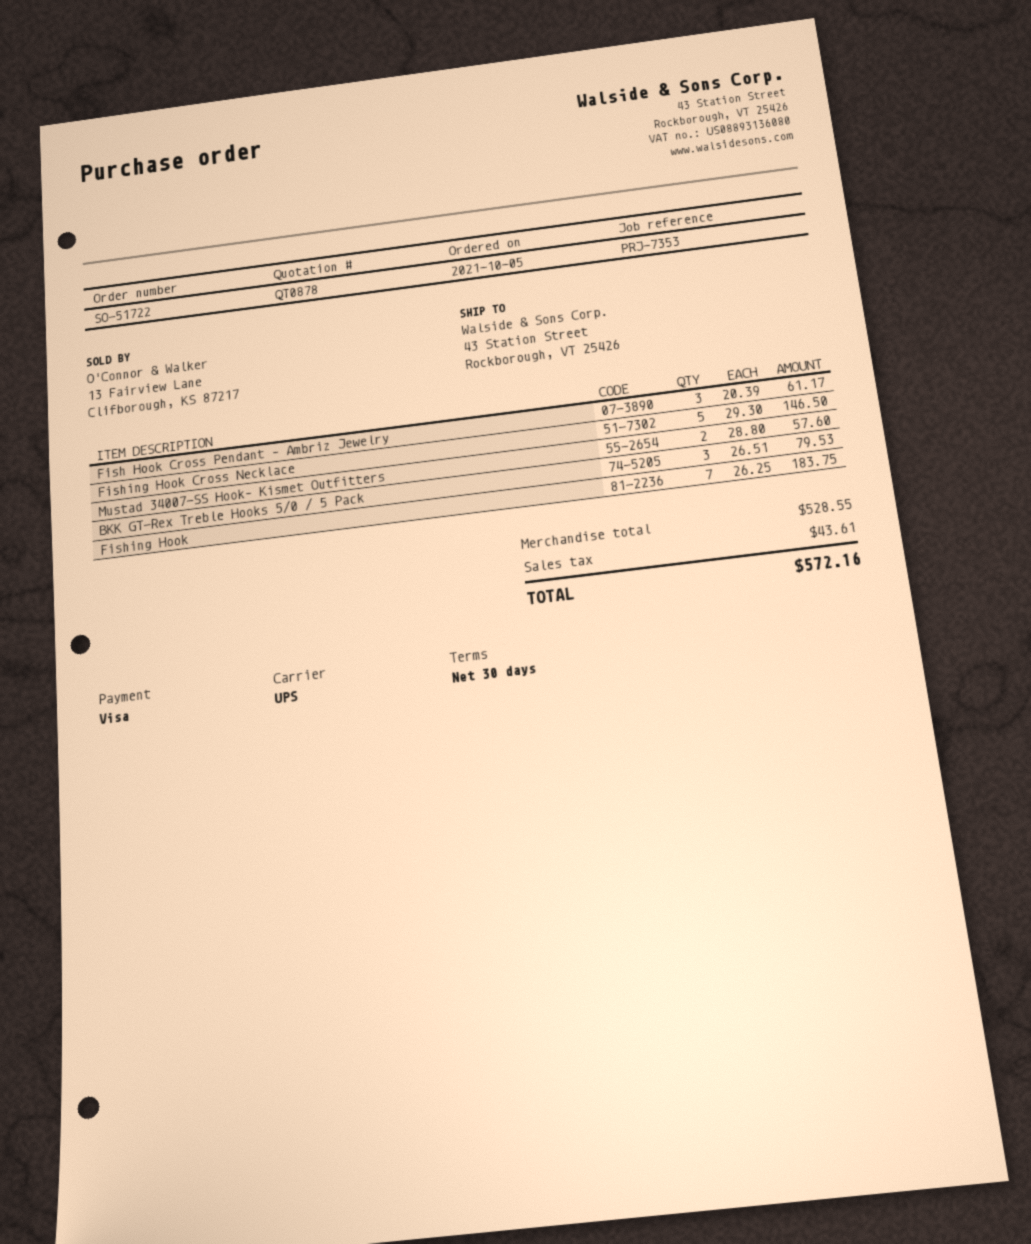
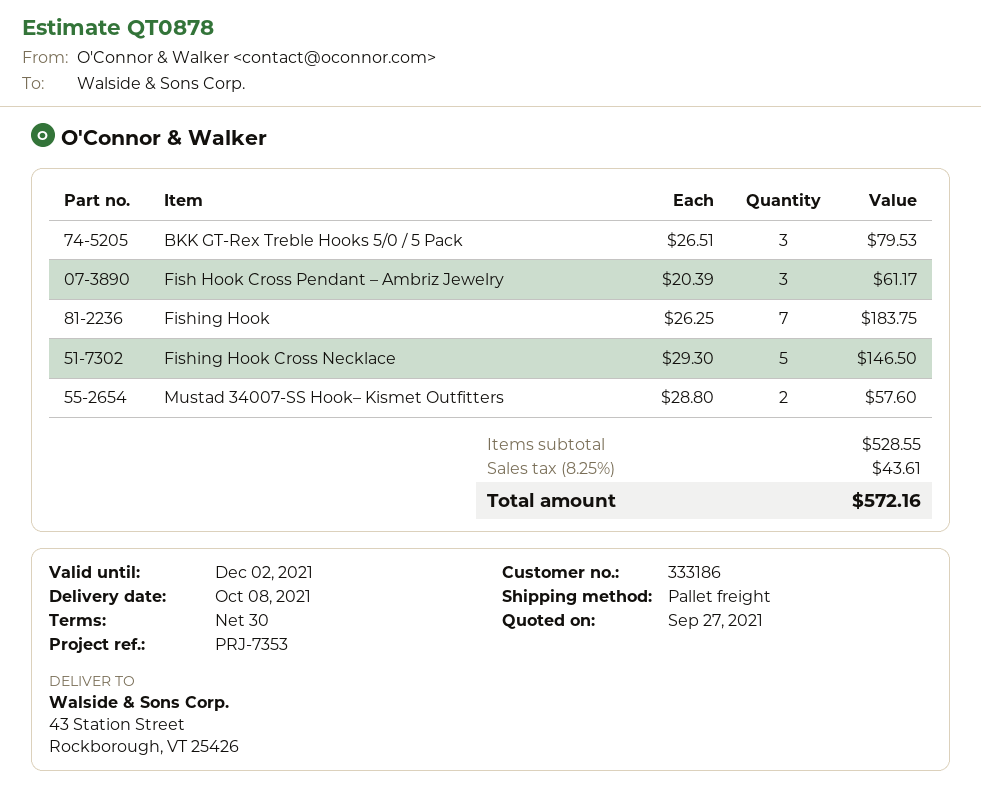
shipping method: UPS -> pallet freight

